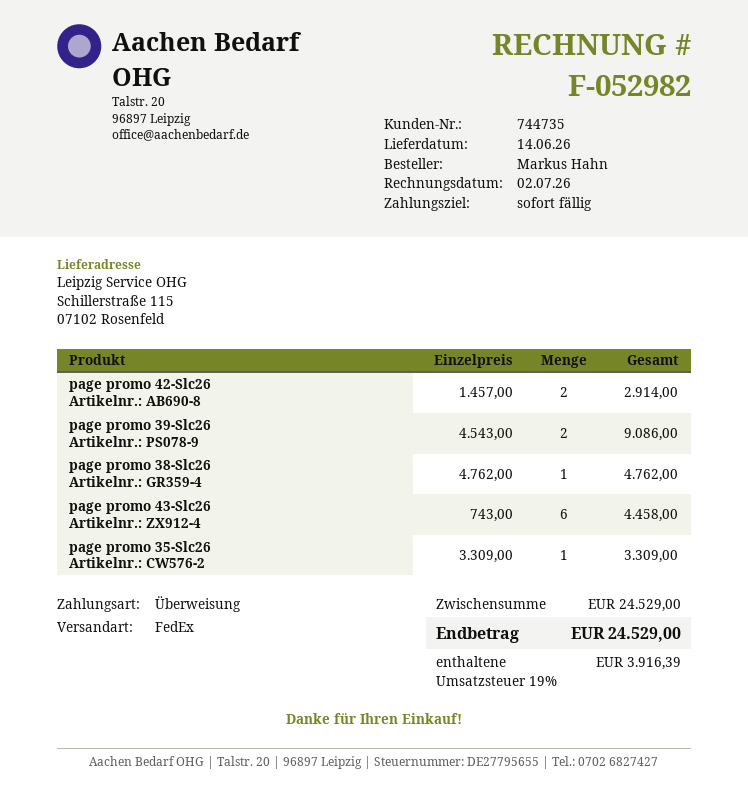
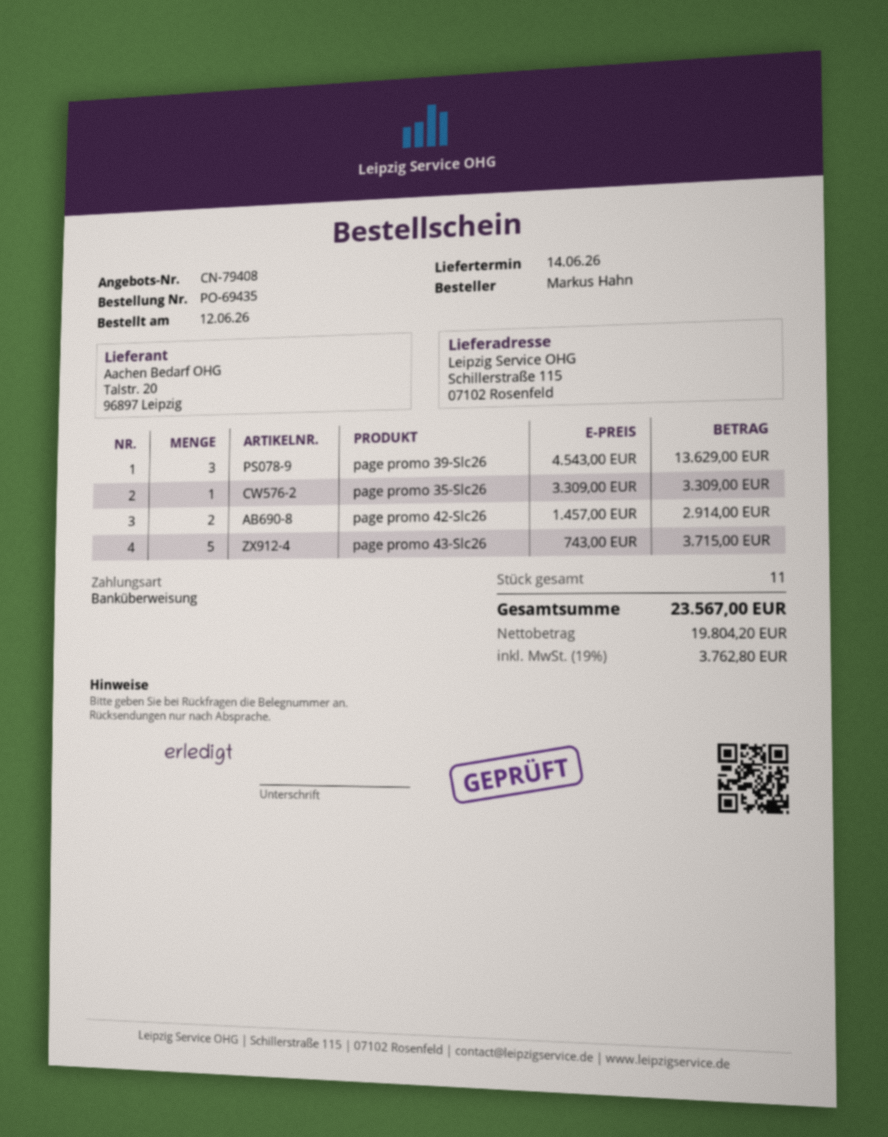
page promo 39-Slc26: 2 x 4543.00 = 9086.00 -> 3 x 4543.00 = 13629.00
page promo 38-Slc26: 1 x 4762.00 = 4762.00 -> none
page promo 43-Slc26: 6 x 743.00 = 4458.00 -> 5 x 743.00 = 3715.00
tax: 19% = 3916.39 -> 19% = 3762.80
total: 24529.00 -> 23567.00

